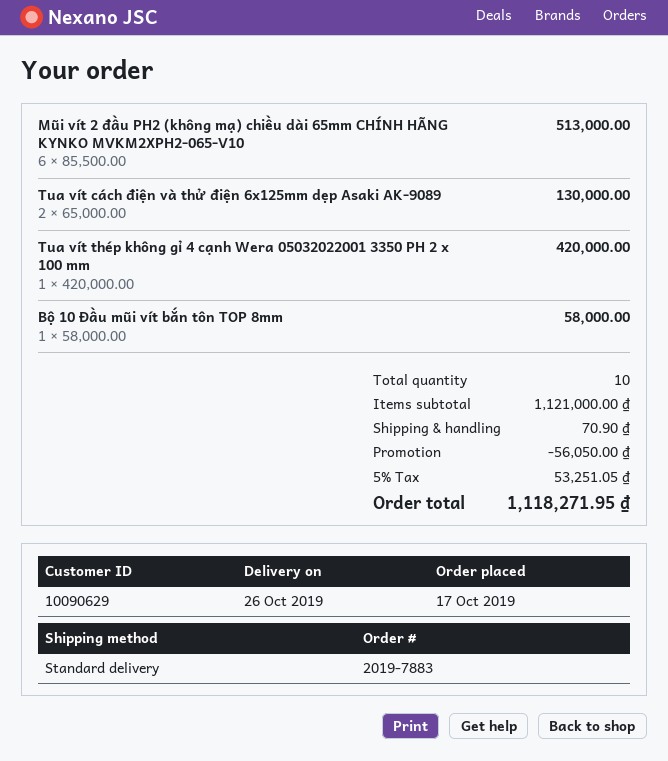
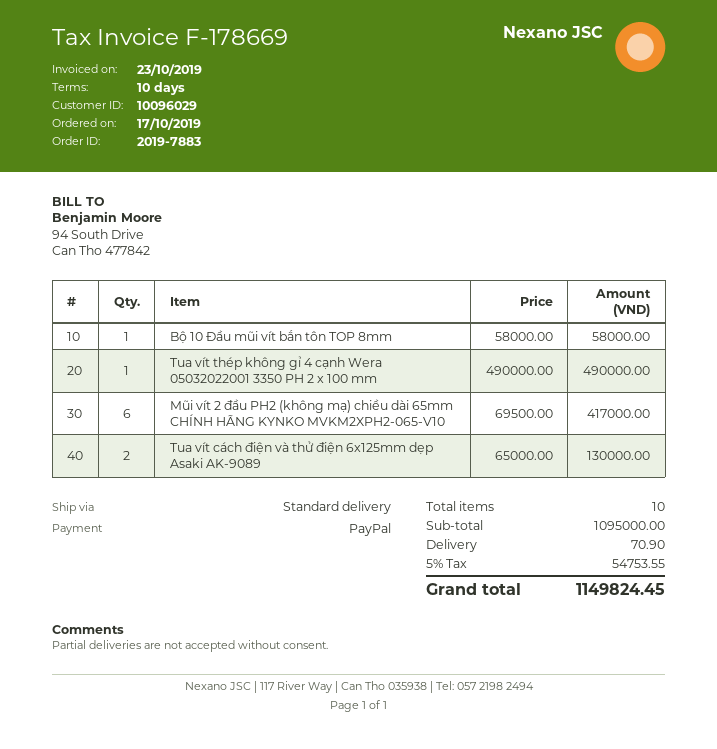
customer number: 10090629 -> 10096029
Mũi vít 2 đầu PH2 (không mạ) chiều dài 65mm CHÍNH HÃNG KYNKO MVKM2XPH2-065-V10: 6 x 85500.00 = 513000.00 -> 6 x 69500.00 = 417000.00
Tua vít thép không gỉ 4 cạnh Wera 05032022001 3350 PH 2 x 100 mm: 1 x 420000.00 = 420000.00 -> 1 x 490000.00 = 490000.00
subtotal: 1121000.00 -> 1095000.00
discount: 56050.00 -> none
tax: 5% = 53251.05 -> 5% = 54753.55
total: 1118271.95 -> 1149824.45

